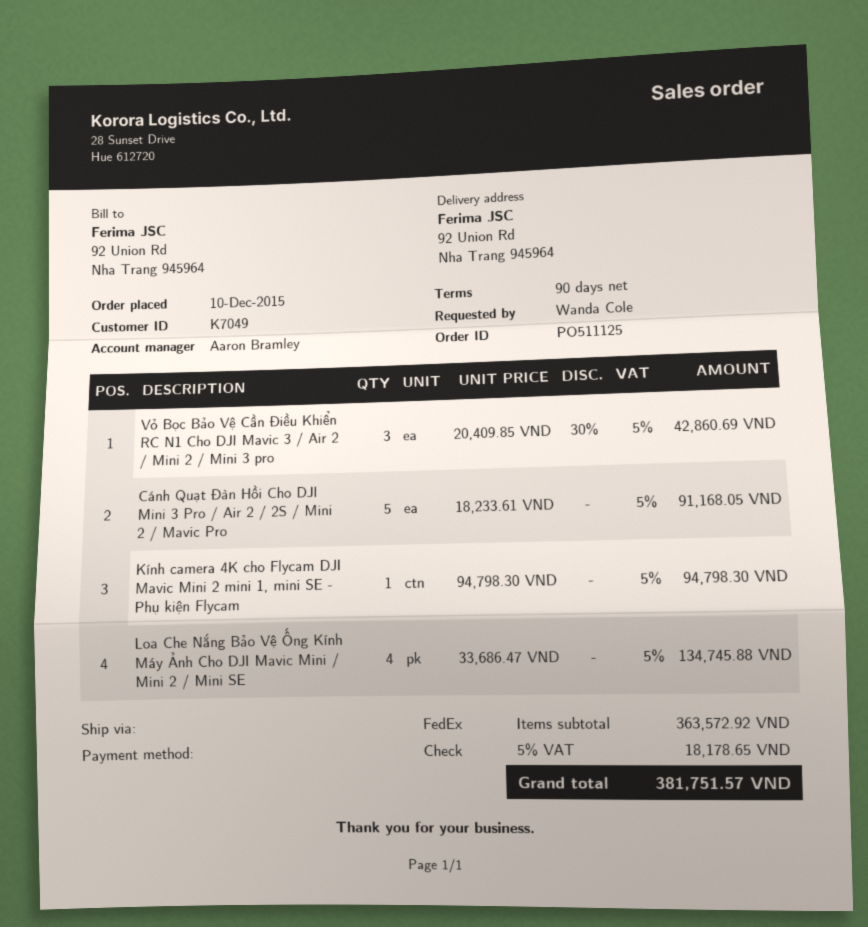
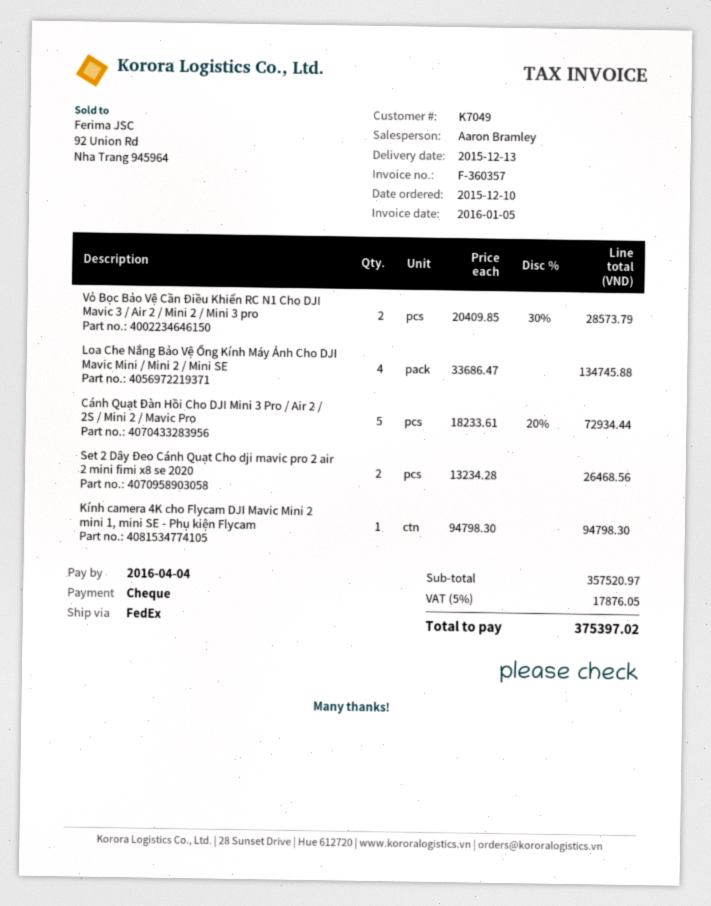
Vỏ Bọc Bảo Vệ Cần Điều Khiển RC N1 Cho DJI Mavic 3 / Air 2 / Mini 2 / Mini 3 pro: 3 x 20409.85 - 30% = 42860.69 -> 2 x 20409.85 - 30% = 28573.79
Cánh Quạt Đàn Hồi Cho DJI Mini 3 Pro / Air 2 / 2S / Mini 2 / Mavic Pro: 5 x 18233.61 = 91168.05 -> 5 x 18233.61 - 20% = 72934.44
Set 2 Dây Đeo Cánh Quạt Cho dji mavic pro 2 air 2 mini fimi x8 se 2020: none -> 2 x 13234.28 = 26468.56
subtotal: 363572.92 -> 357520.97
tax: 5% = 18178.65 -> 5% = 17876.05
total: 381751.57 -> 375397.02

